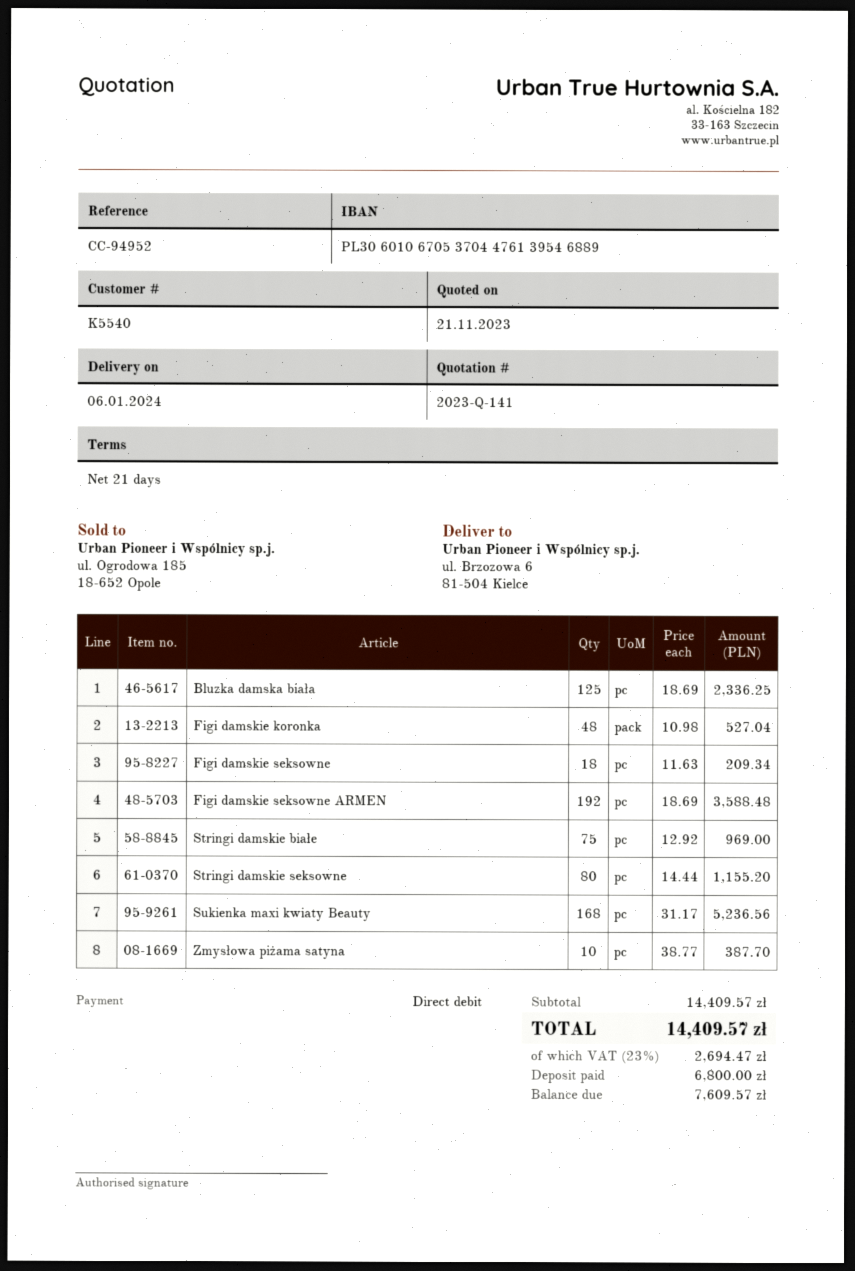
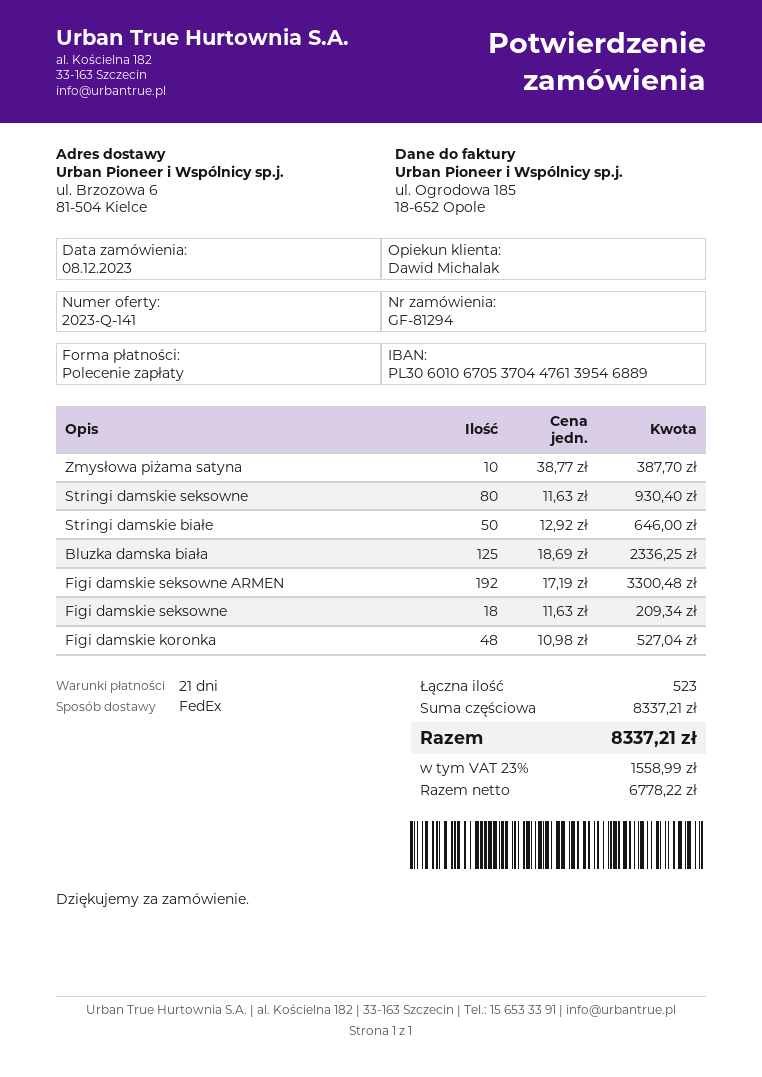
Figi damskie seksowne ARMEN: 192 x 18.69 = 3588.48 -> 192 x 17.19 = 3300.48
Stringi damskie białe: 75 x 12.92 = 969.00 -> 50 x 12.92 = 646.00
Stringi damskie seksowne: 80 x 14.44 = 1155.20 -> 80 x 11.63 = 930.40
Sukienka maxi kwiaty Beauty: 168 x 31.17 = 5236.56 -> none
subtotal: 14409.57 -> 8337.21
tax: 23% = 2694.47 -> 23% = 1558.99
total: 14409.57 -> 8337.21

